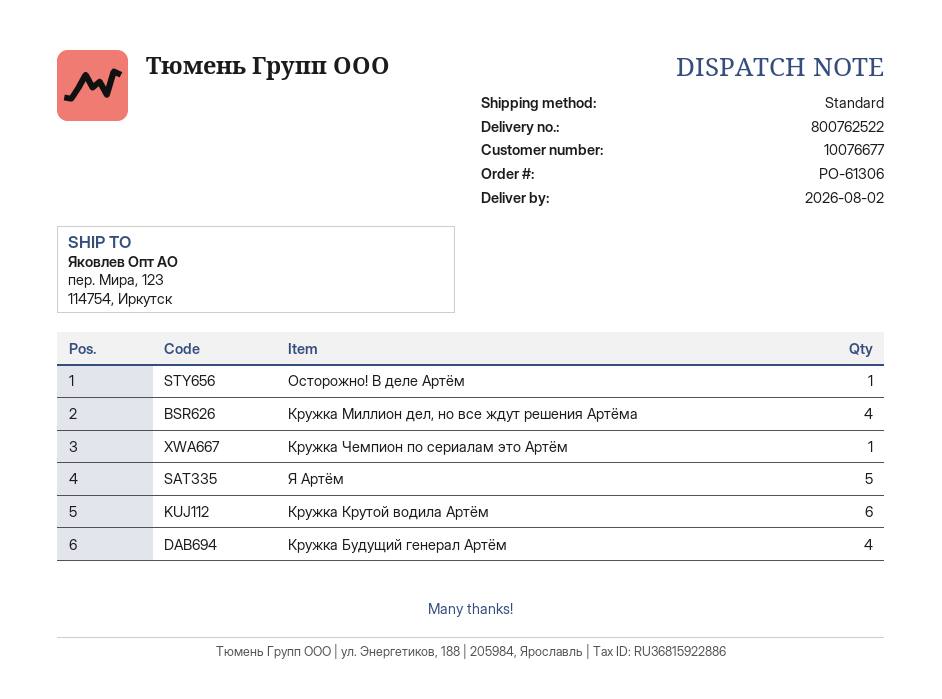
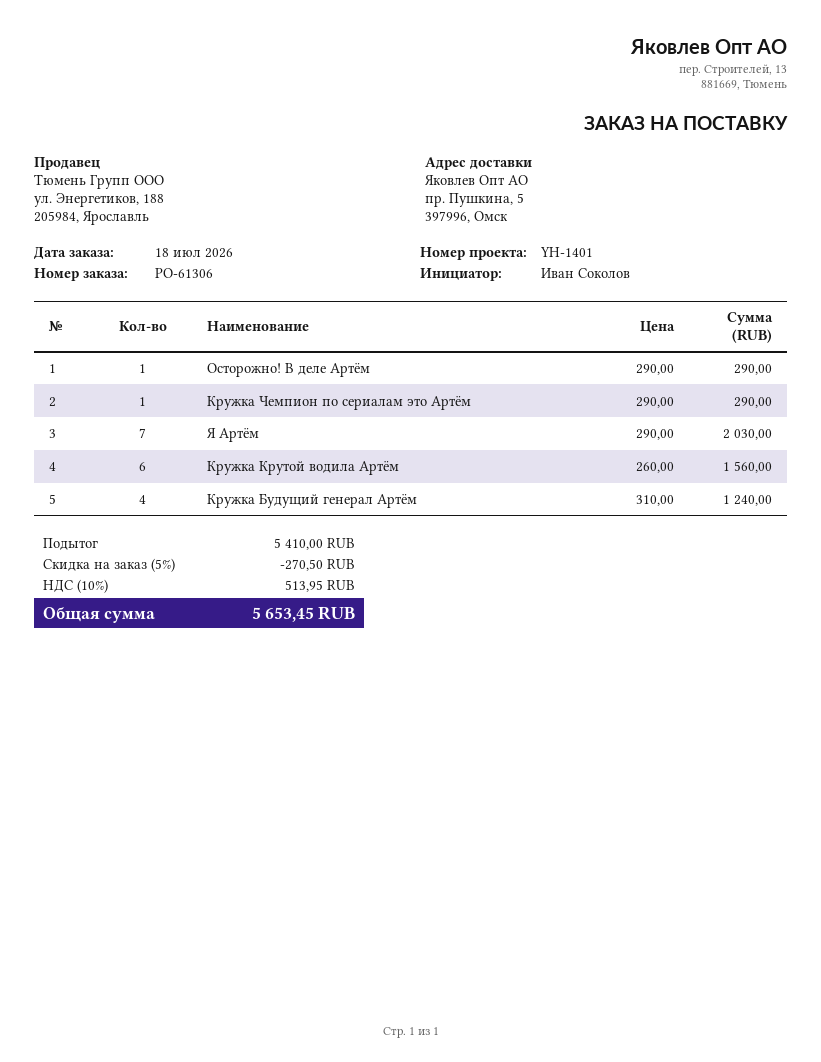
ship to: пер. Мира, 123, 114754, Иркутск -> пр. Пушкина, 5, 397996, Омск
Кружка Миллион дел, но все ждут решения Артёма: 4 -> none
Я Артём: 5 -> 7

